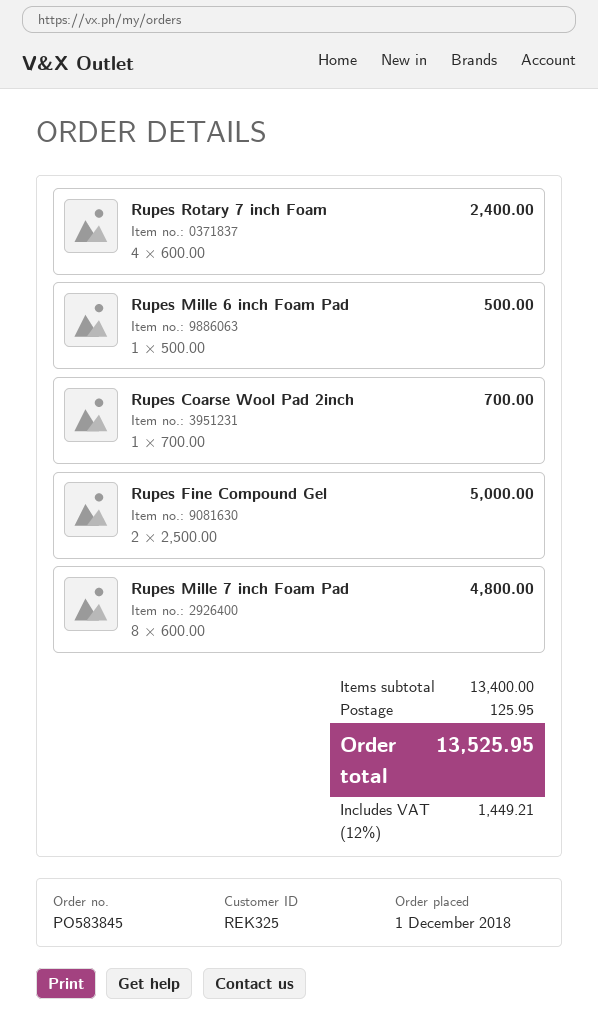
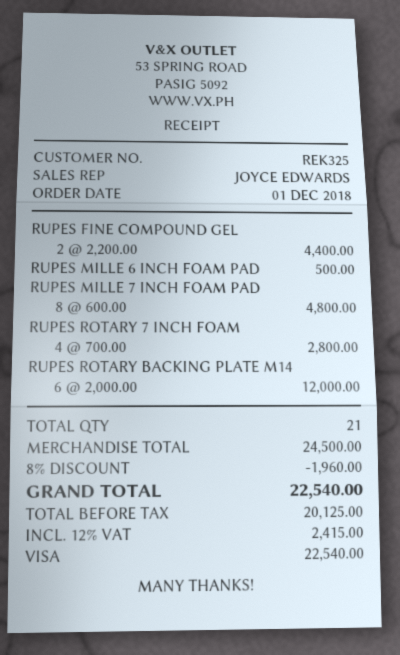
Rupes Rotary 7 inch Foam: 4 x 600.00 = 2400.00 -> 4 x 700.00 = 2800.00
Rupes Coarse Wool Pad 2inch: 1 x 700.00 = 700.00 -> none
Rupes Fine Compound Gel: 2 x 2500.00 = 5000.00 -> 2 x 2200.00 = 4400.00
RUPES ROTARY BACKING PLATE M14: none -> 6 x 2000.00 = 12000.00
subtotal: 13400.00 -> 24500.00
discount: none -> 8% = 1960.00
shipping: 125.95 -> none
tax: 12% = 1449.21 -> 12% = 2415.00
total: 13525.95 -> 22540.00

